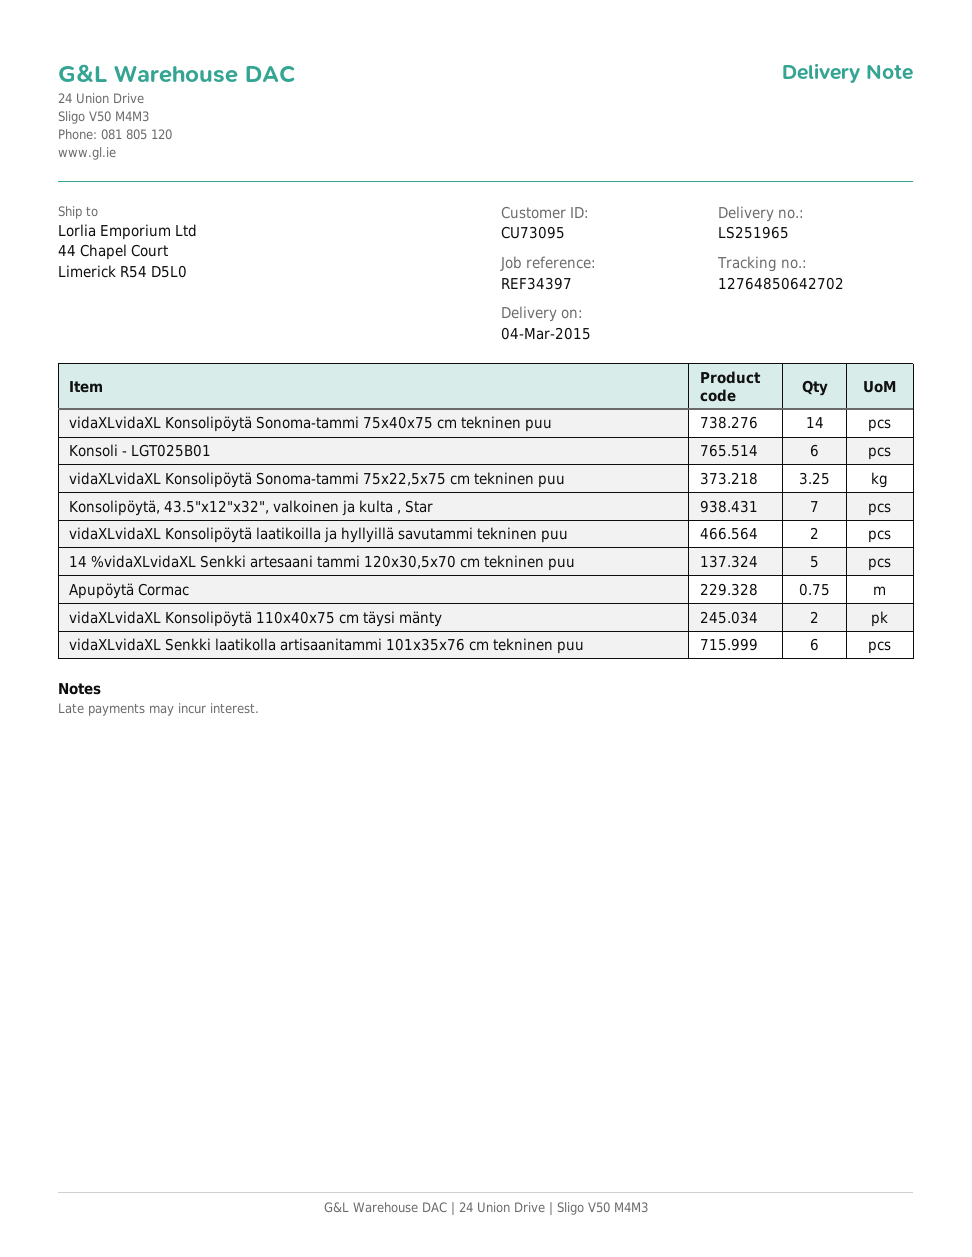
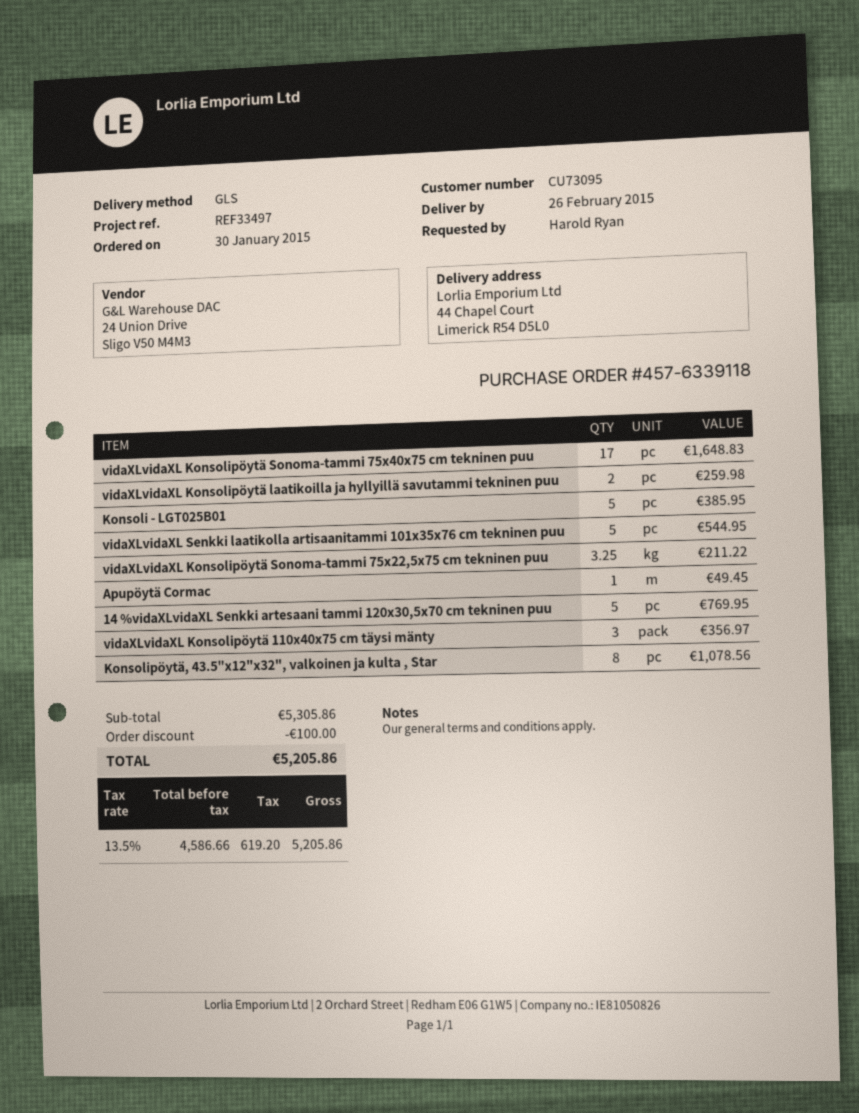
delivery date: 2015-03-04 -> 2015-02-26
reference: REF34397 -> REF33497
vidaXLvidaXL Konsolipöytä Sonoma-tammi 75x40x75 cm tekninen puu: 14 -> 17
Konsoli - LGT025B01: 6 -> 5
Konsolipöytä, 43.5"x12"x32", valkoinen ja kulta , Star: 7 -> 8
Apupöytä Cormac: 0.75 -> 1
vidaXLvidaXL Konsolipöytä 110x40x75 cm täysi mänty: 2 -> 3
vidaXLvidaXL Senkki laatikolla artisaanitammi 101x35x76 cm tekninen puu: 6 -> 5

